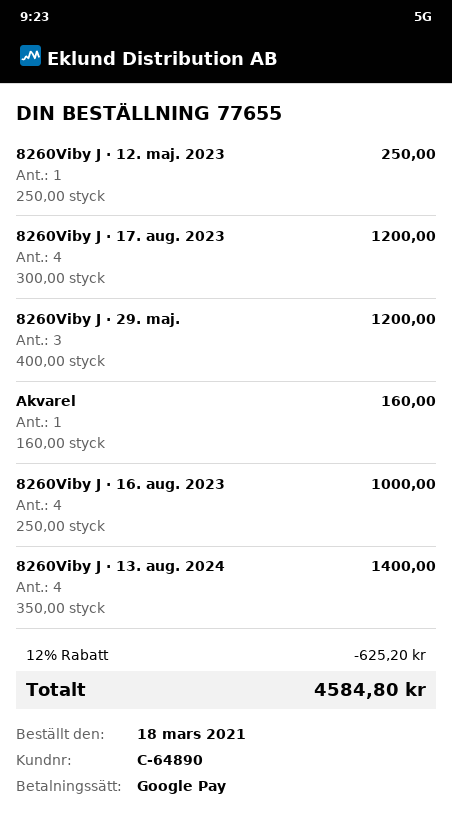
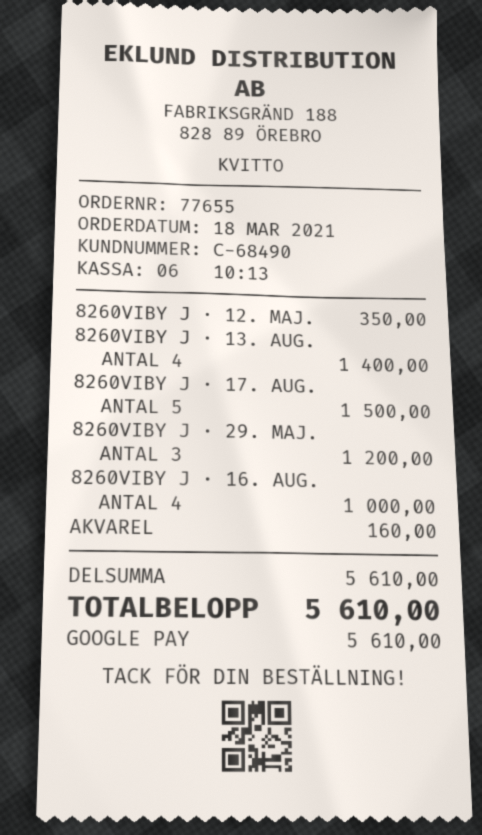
customer number: C-64890 -> C-68490
8260Viby J · 12. maj. 2023: 1 for 250.00 -> 1 for 350.00
8260Viby J · 17. aug. 2023: 4 for 1200.00 -> 5 for 1500.00
discount: 12% = 625.20 -> none
total: 4584.80 -> 5610.00

